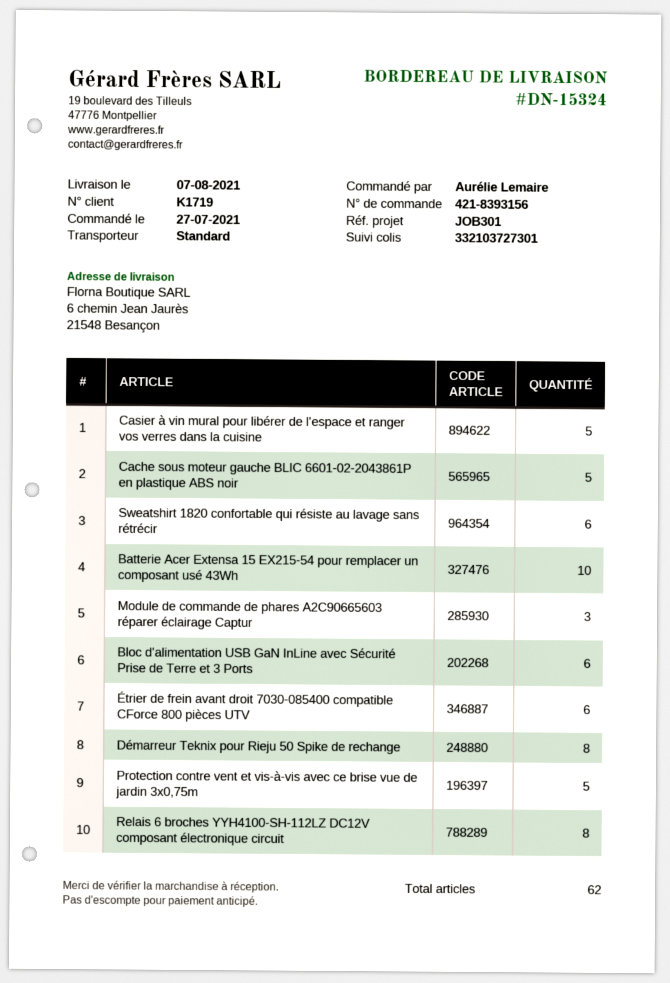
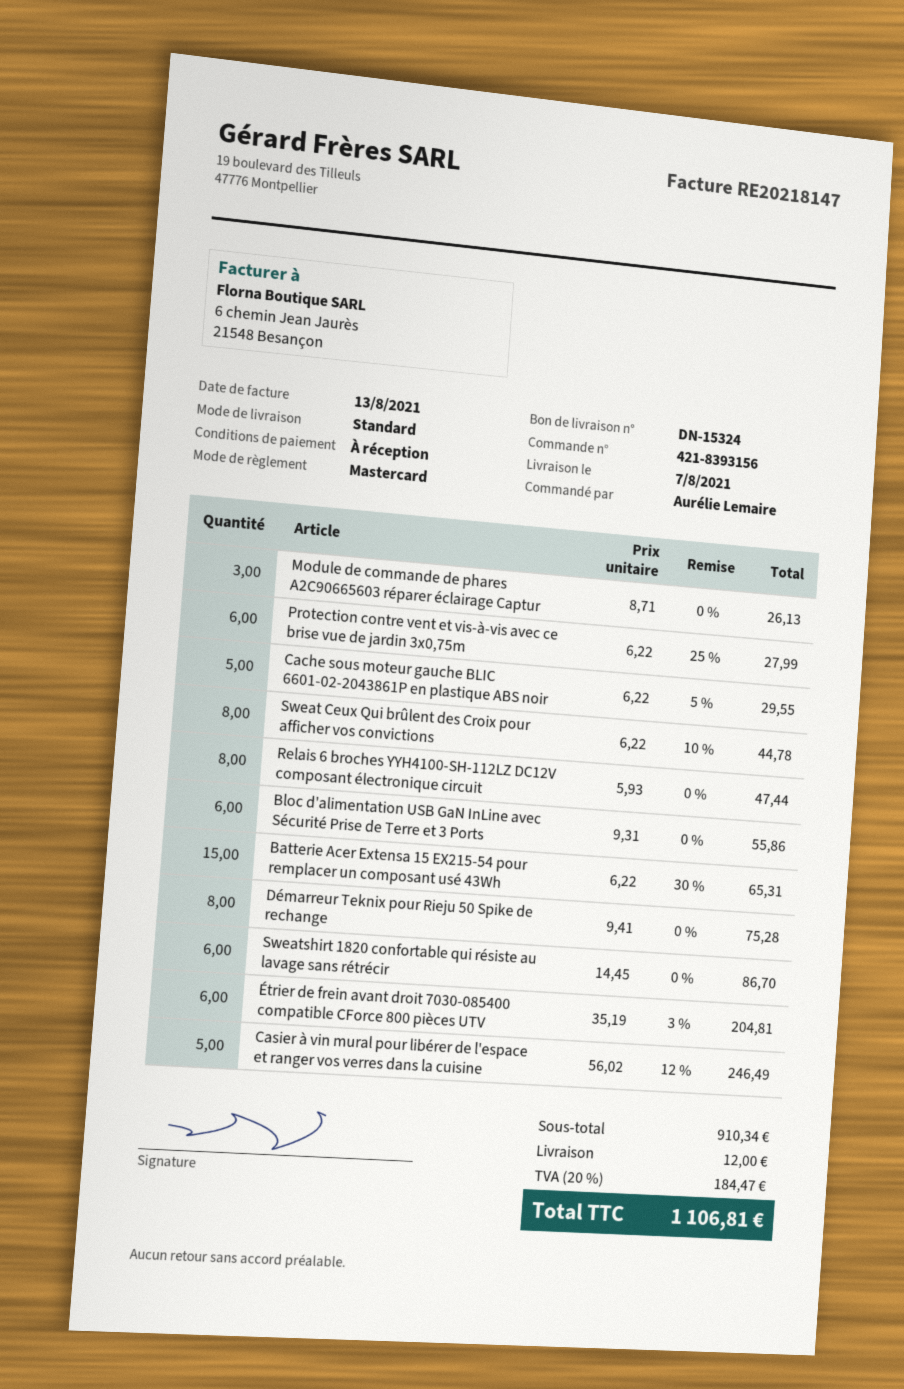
Batterie Acer Extensa 15 EX215-54 pour remplacer un composant usé 43Wh: 10 -> 15
Protection contre vent et vis-à-vis avec ce brise vue de jardin 3x0,75m: 5 -> 6
Sweat Ceux Qui brûlent des Croix pour afficher vos convictions: none -> 8

